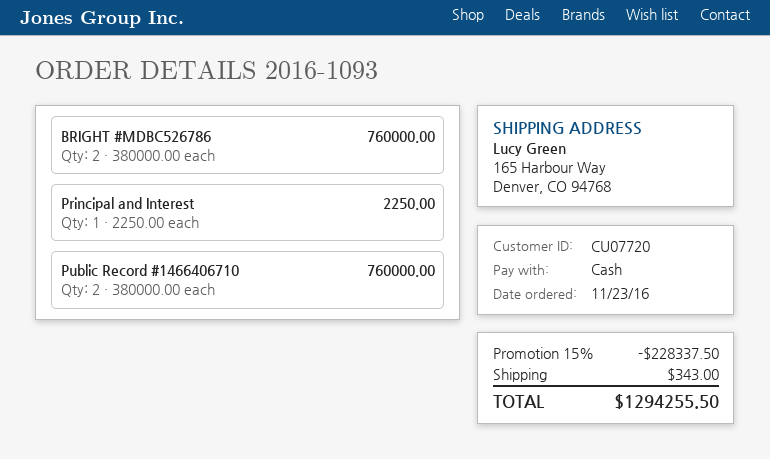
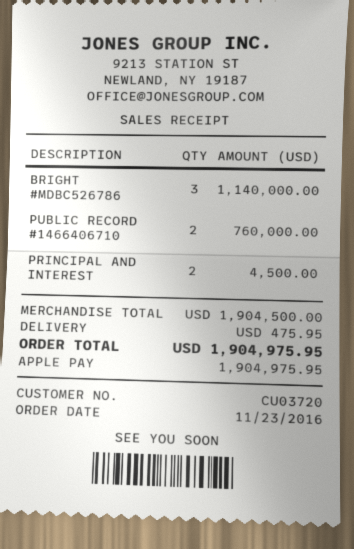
customer number: CU07720 -> CU03720
payment method: cash -> Apple Pay
BRIGHT #MDBC526786: 2 for 760000.00 -> 3 for 1140000.00
Principal and Interest: 1 for 2250.00 -> 2 for 4500.00
discount: 15% = 228337.50 -> none
shipping: 343.00 -> 475.95
total: 1294255.50 -> 1904975.95

